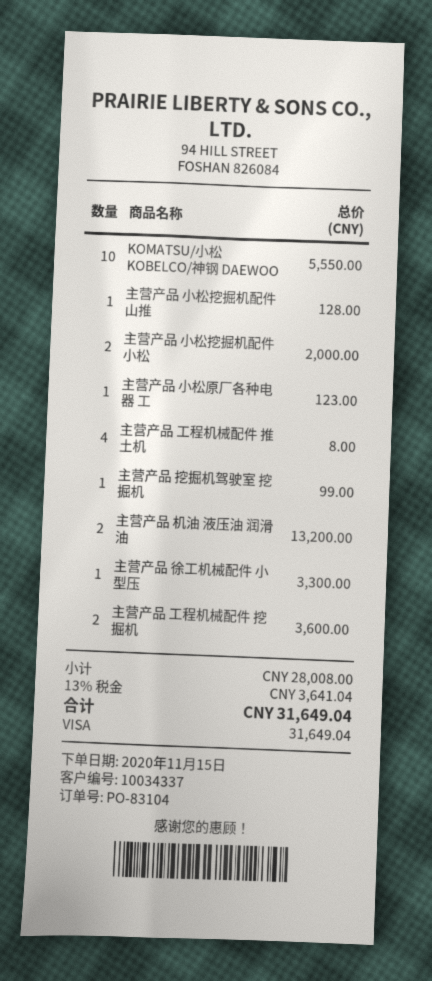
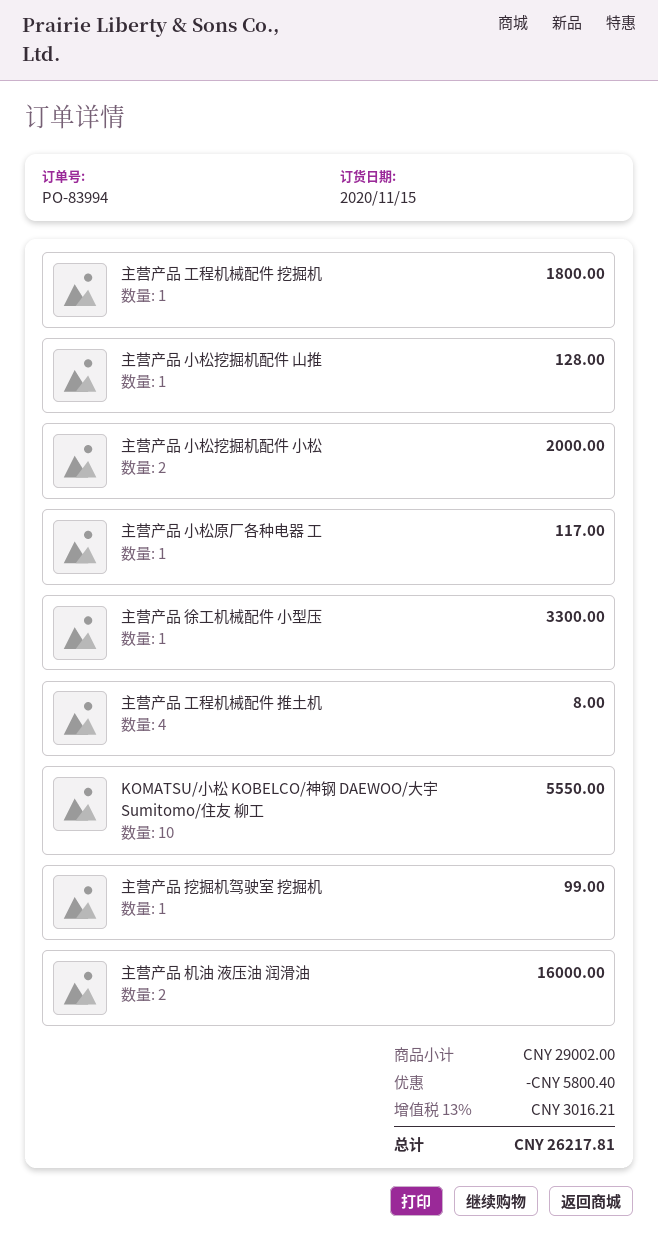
order number: PO-83104 -> PO-83994
主营产品 小松原厂各种电器 工: 1 for 123.00 -> 1 for 117.00
主营产品 机油 液压油 润滑油: 2 for 13200.00 -> 2 for 16000.00
主营产品 工程机械配件 挖掘机: 2 for 3600.00 -> 1 for 1800.00
subtotal: 28008.00 -> 29002.00
discount: none -> 5800.40
tax: 13% = 3641.04 -> 13% = 3016.21
total: 31649.04 -> 26217.81

